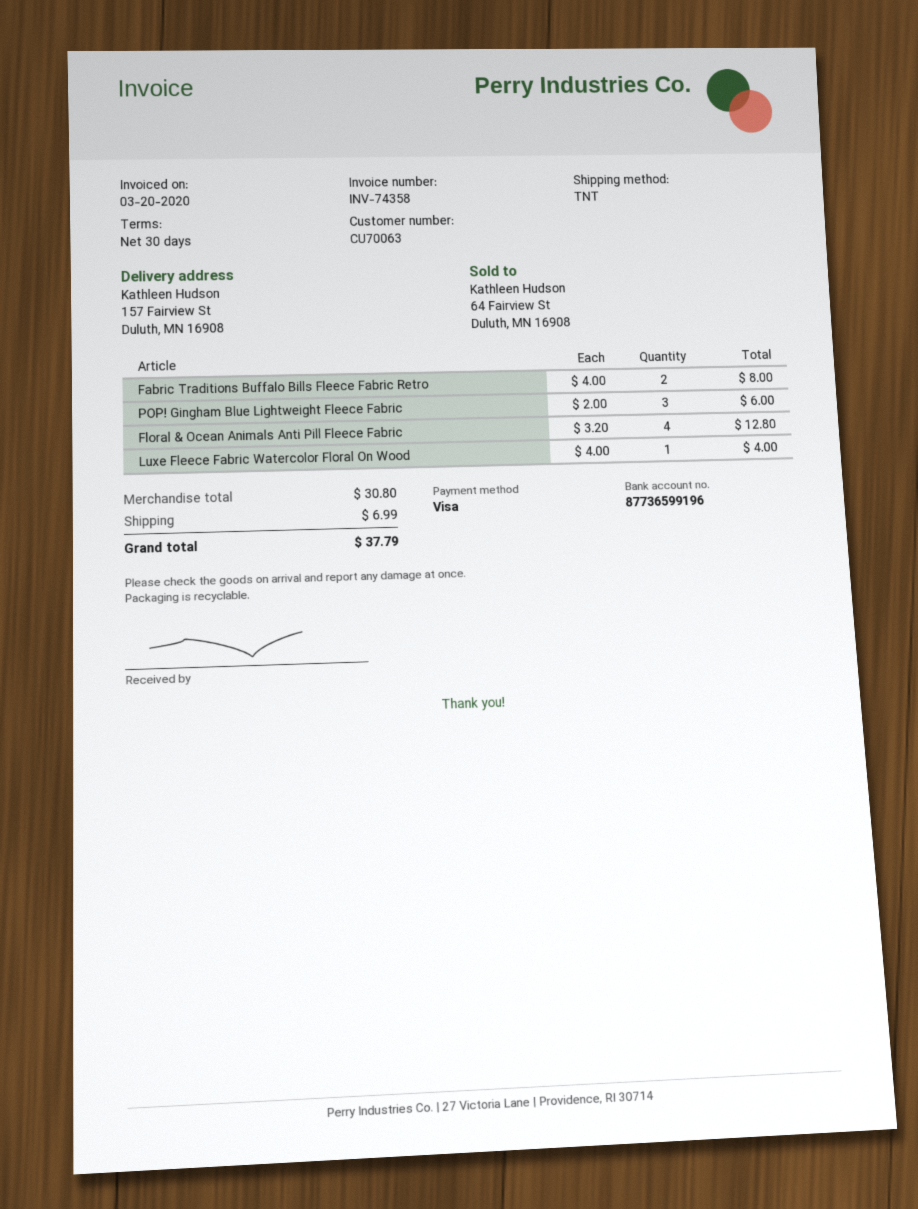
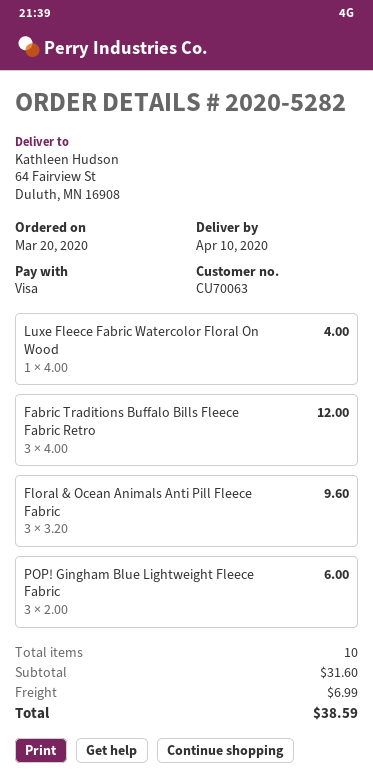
ship to: 157 Fairview St, Duluth, MN 16908 -> 64 Fairview St, Duluth, MN 16908
Fabric Traditions Buffalo Bills Fleece Fabric Retro: 2 x 4.00 = 8.00 -> 3 x 4.00 = 12.00
Floral & Ocean Animals Anti Pill Fleece Fabric: 4 x 3.20 = 12.80 -> 3 x 3.20 = 9.60
subtotal: 30.80 -> 31.60
total: 37.79 -> 38.59

